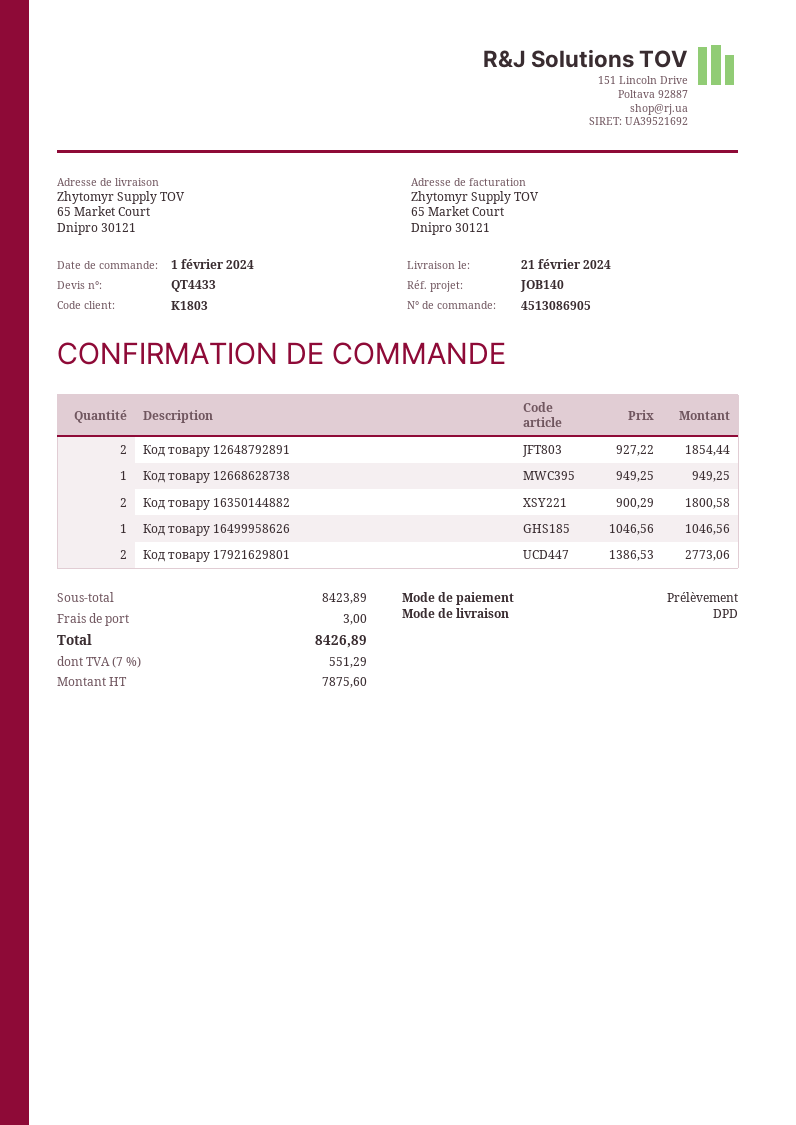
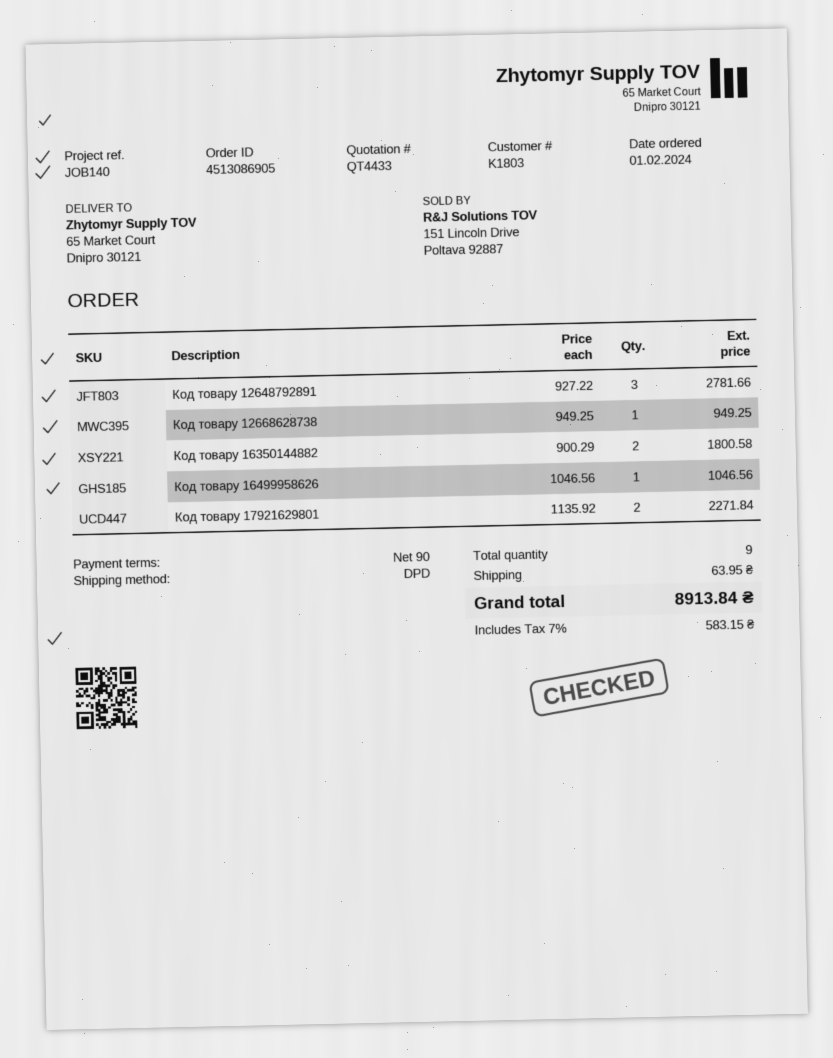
Код товару 12648792891: 2 x 927.22 = 1854.44 -> 3 x 927.22 = 2781.66
Код товару 17921629801: 2 x 1386.53 = 2773.06 -> 2 x 1135.92 = 2271.84
shipping: 3.00 -> 63.95
tax: 7% = 551.29 -> 7% = 583.15
total: 8426.89 -> 8913.84

